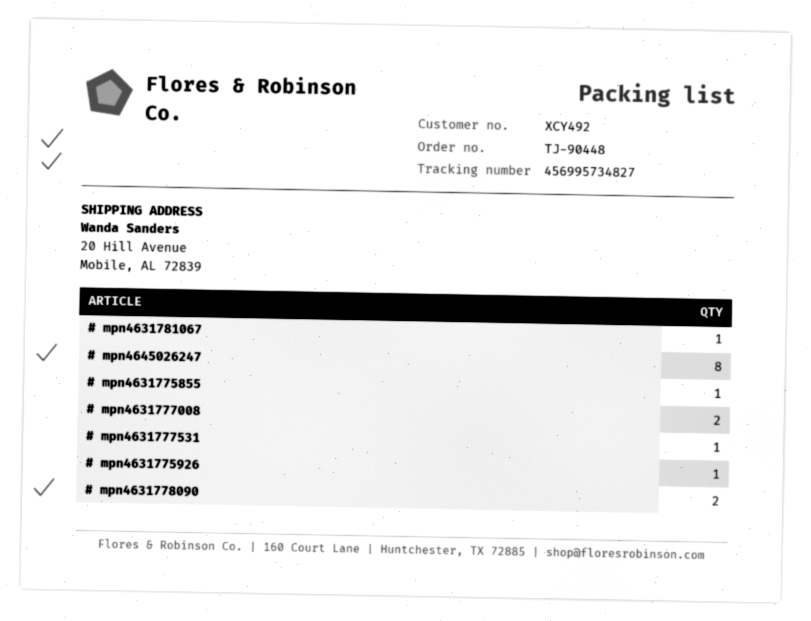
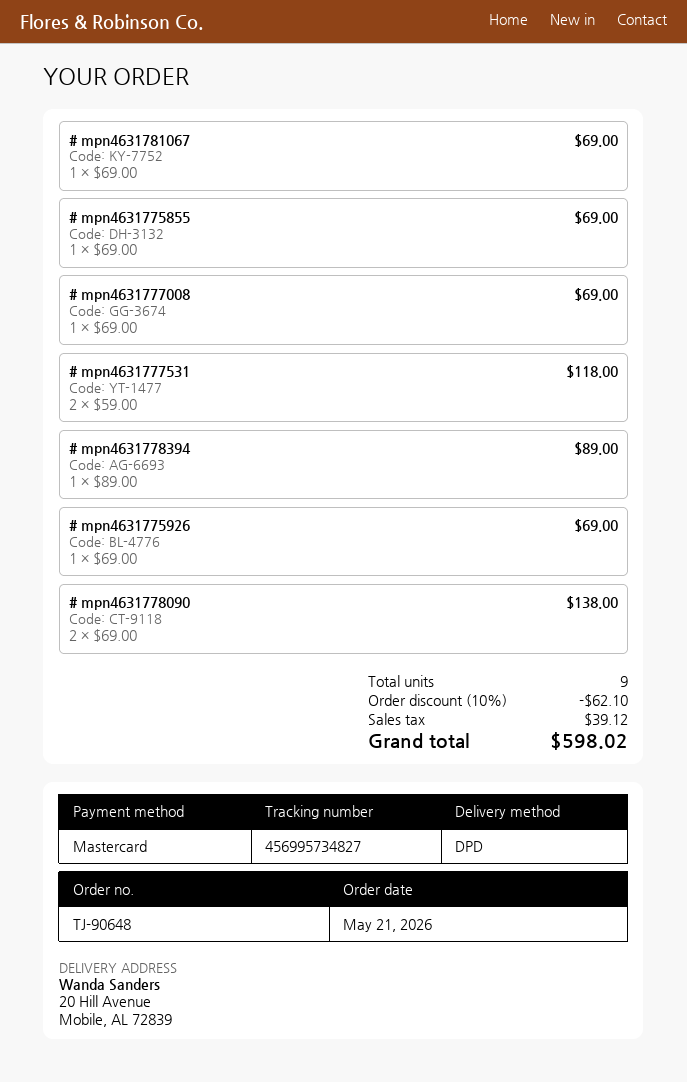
order number: TJ-90448 -> TJ-90648
# mpn4645026247: 8 -> none
# mpn4631777008: 2 -> 1
# mpn4631777531: 1 -> 2
# mpn4631778394: none -> 1

